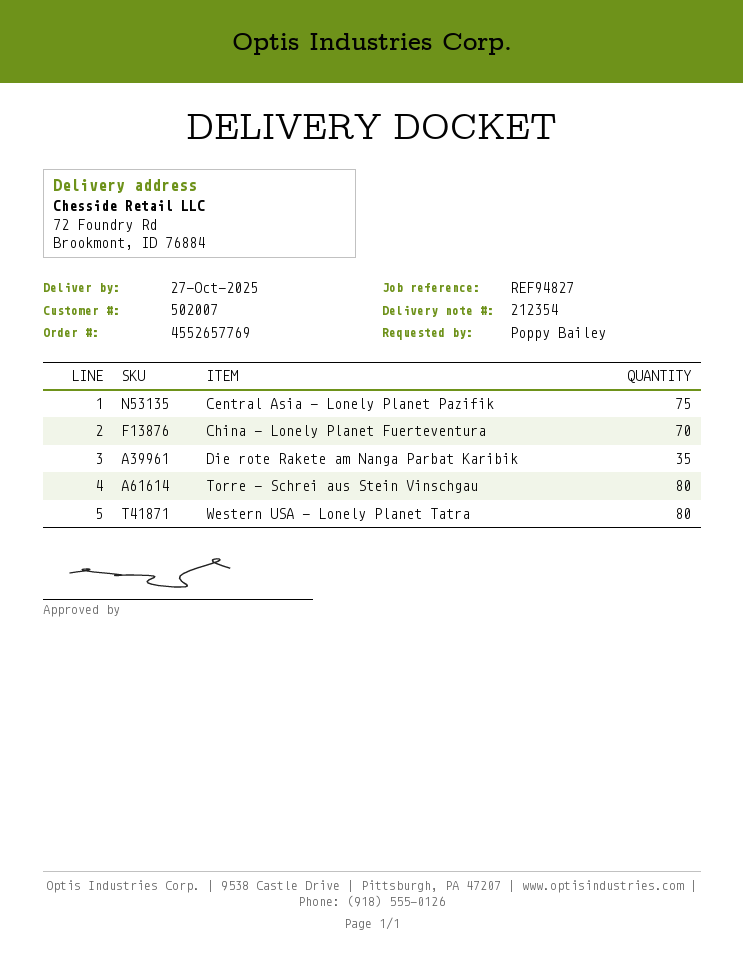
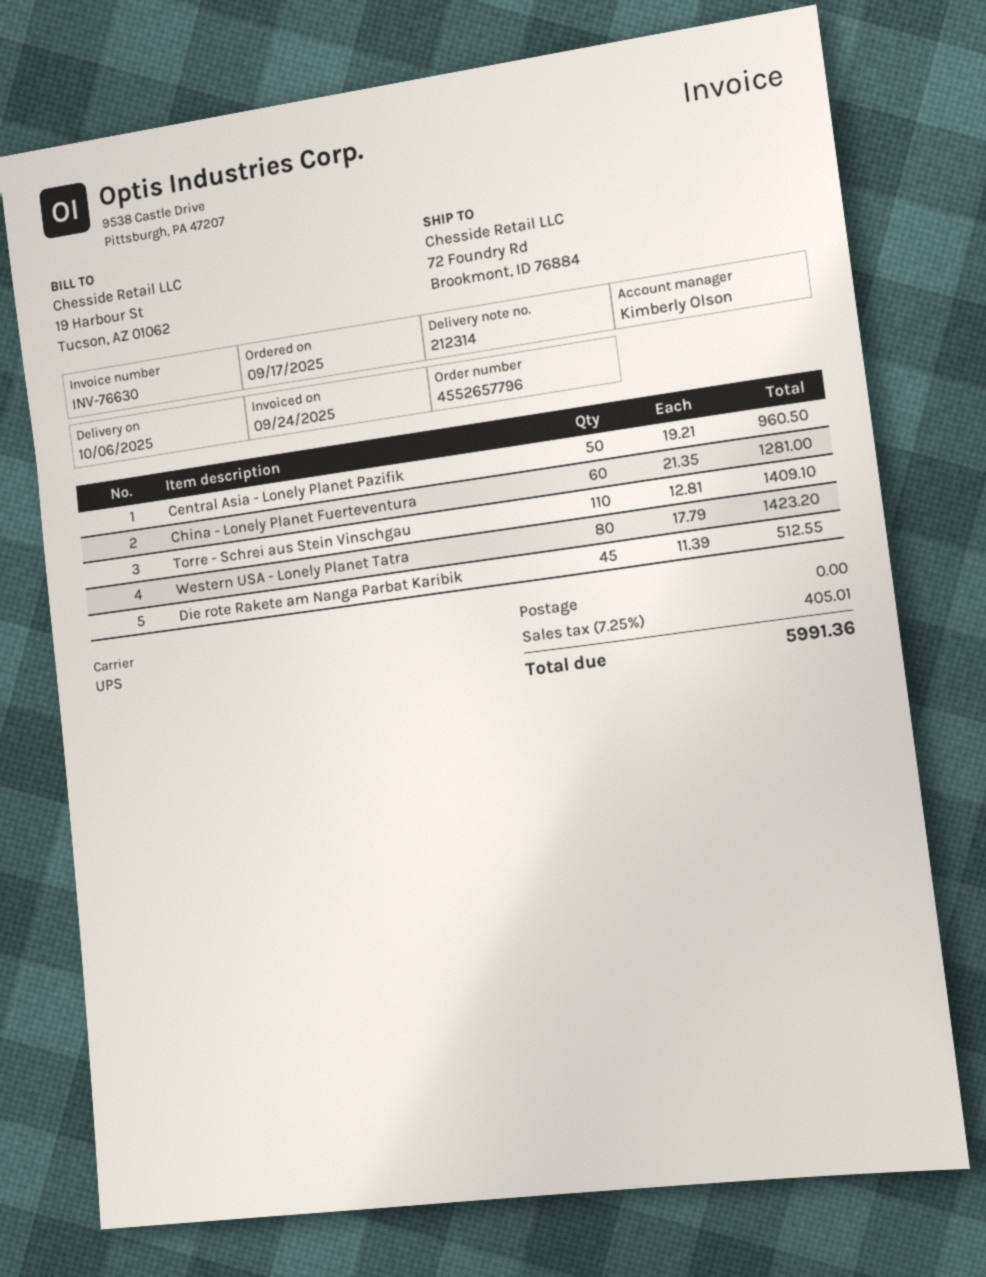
order number: 4552657769 -> 4552657796
delivery note number: 212354 -> 212314
delivery date: 2025-10-27 -> 2025-10-06
Central Asia - Lonely Planet Pazifik: 75 -> 50
China - Lonely Planet Fuerteventura: 70 -> 60
Die rote Rakete am Nanga Parbat Karibik: 35 -> 45
Torre - Schrei aus Stein Vinschgau: 80 -> 110

